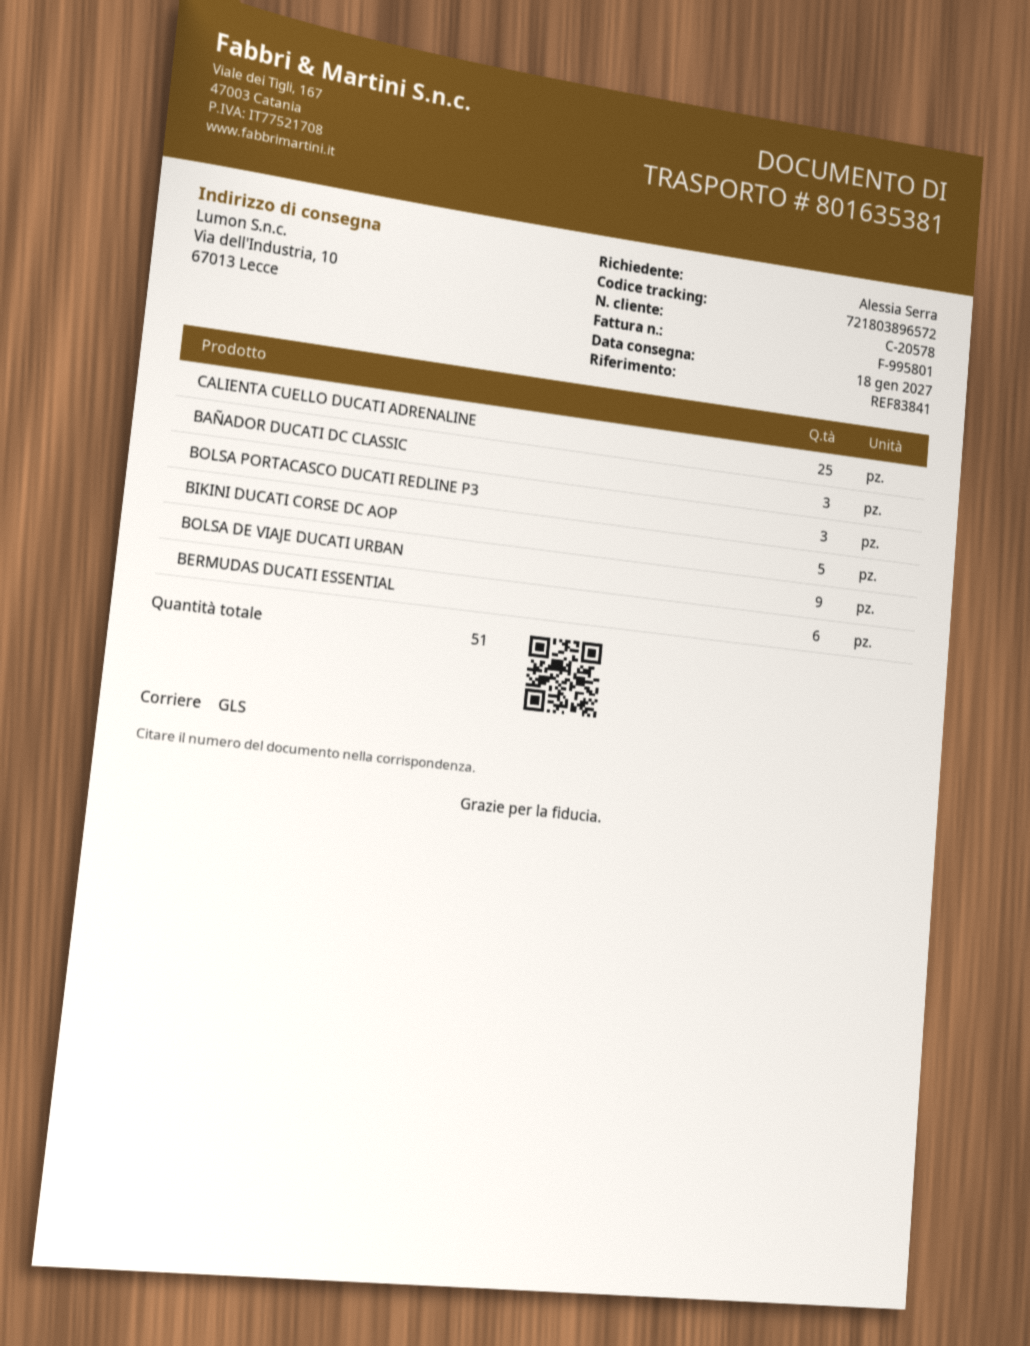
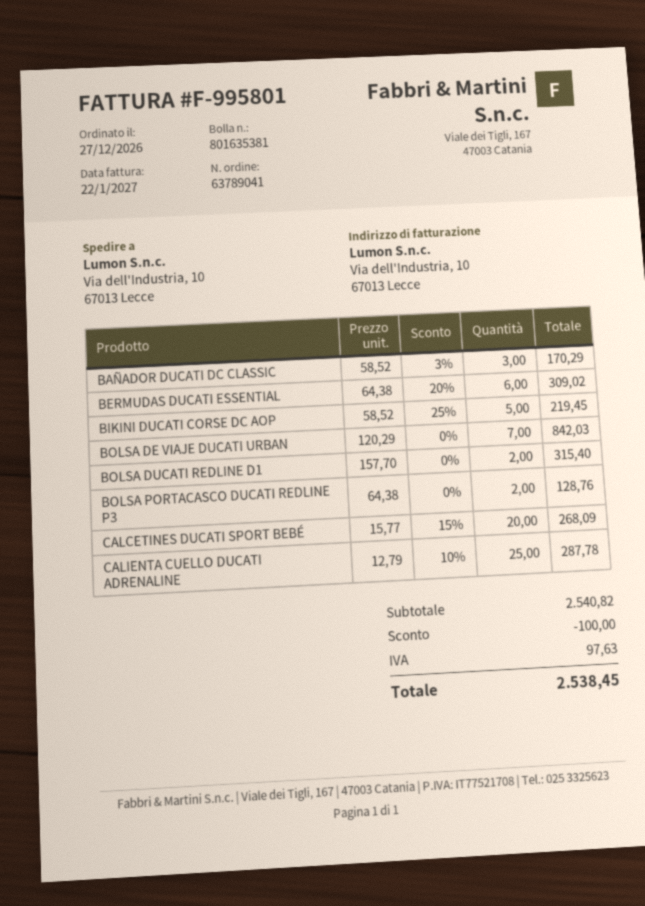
BOLSA PORTACASCO DUCATI REDLINE P3: 3 -> 2
BOLSA DE VIAJE DUCATI URBAN: 9 -> 7
BOLSA DUCATI REDLINE D1: none -> 2
CALCETINES DUCATI SPORT BEBÉ: none -> 20

